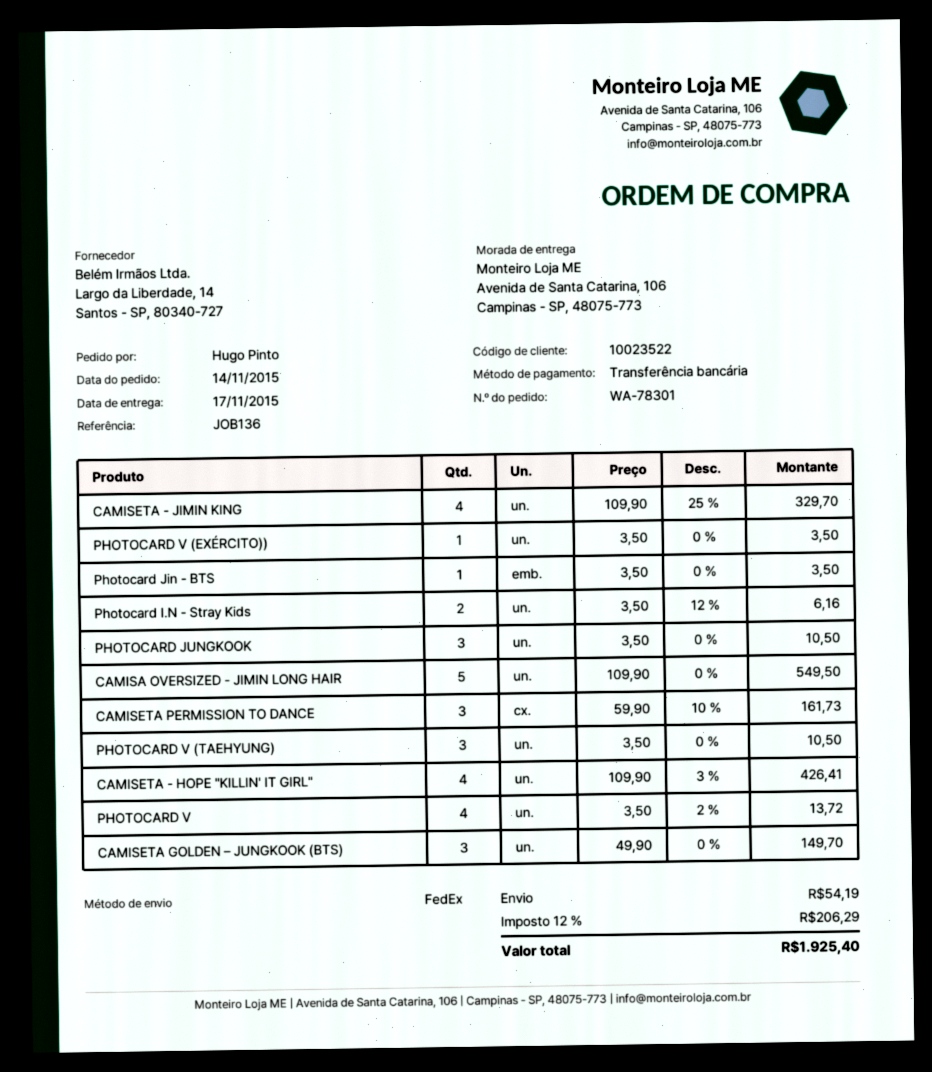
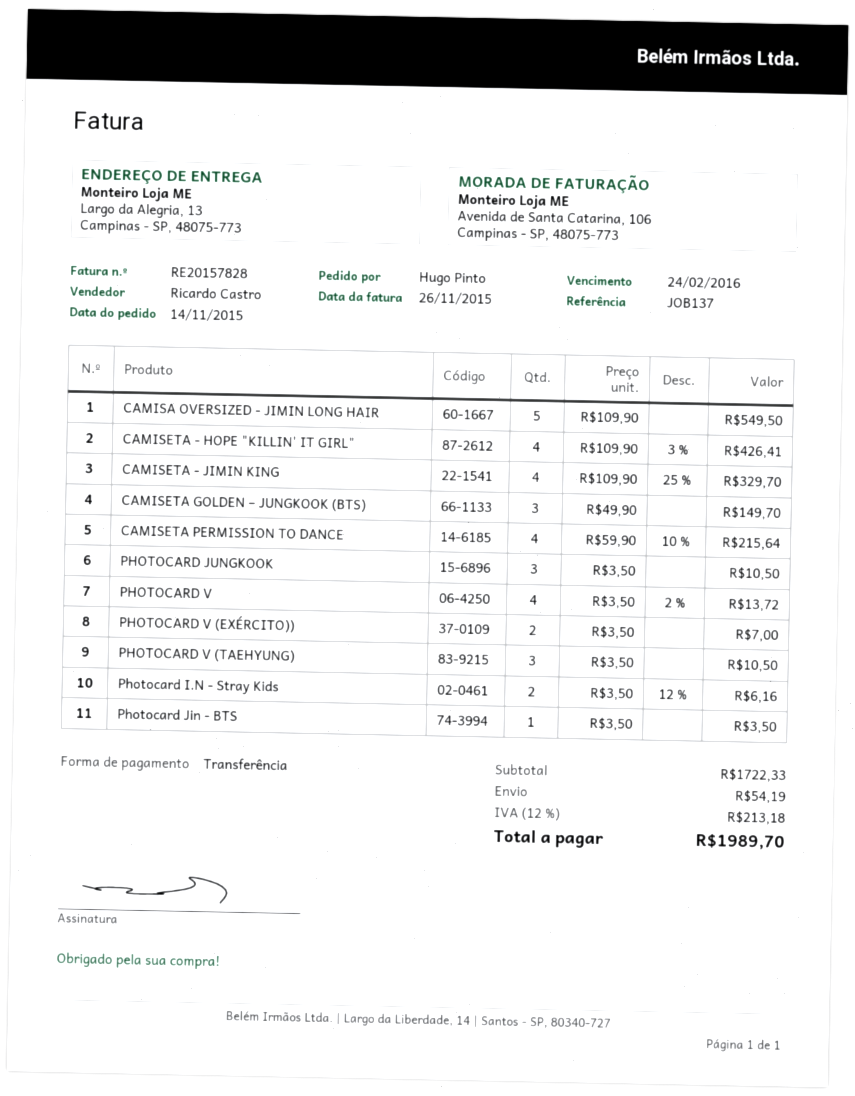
reference: JOB136 -> JOB137
ship to: Avenida de Santa Catarina, 106, Campinas - SP, 48075-773 -> Largo da Alegria, 13, Campinas - SP, 48075-773
PHOTOCARD V (EXÉRCITO)): 1 x 3.50 = 3.50 -> 2 x 3.50 = 7.00
CAMISETA PERMISSION TO DANCE: 3 x 59.90 - 10% = 161.73 -> 4 x 59.90 - 10% = 215.64
tax: 12% = 206.29 -> 12% = 213.18
total: 1925.40 -> 1989.70

